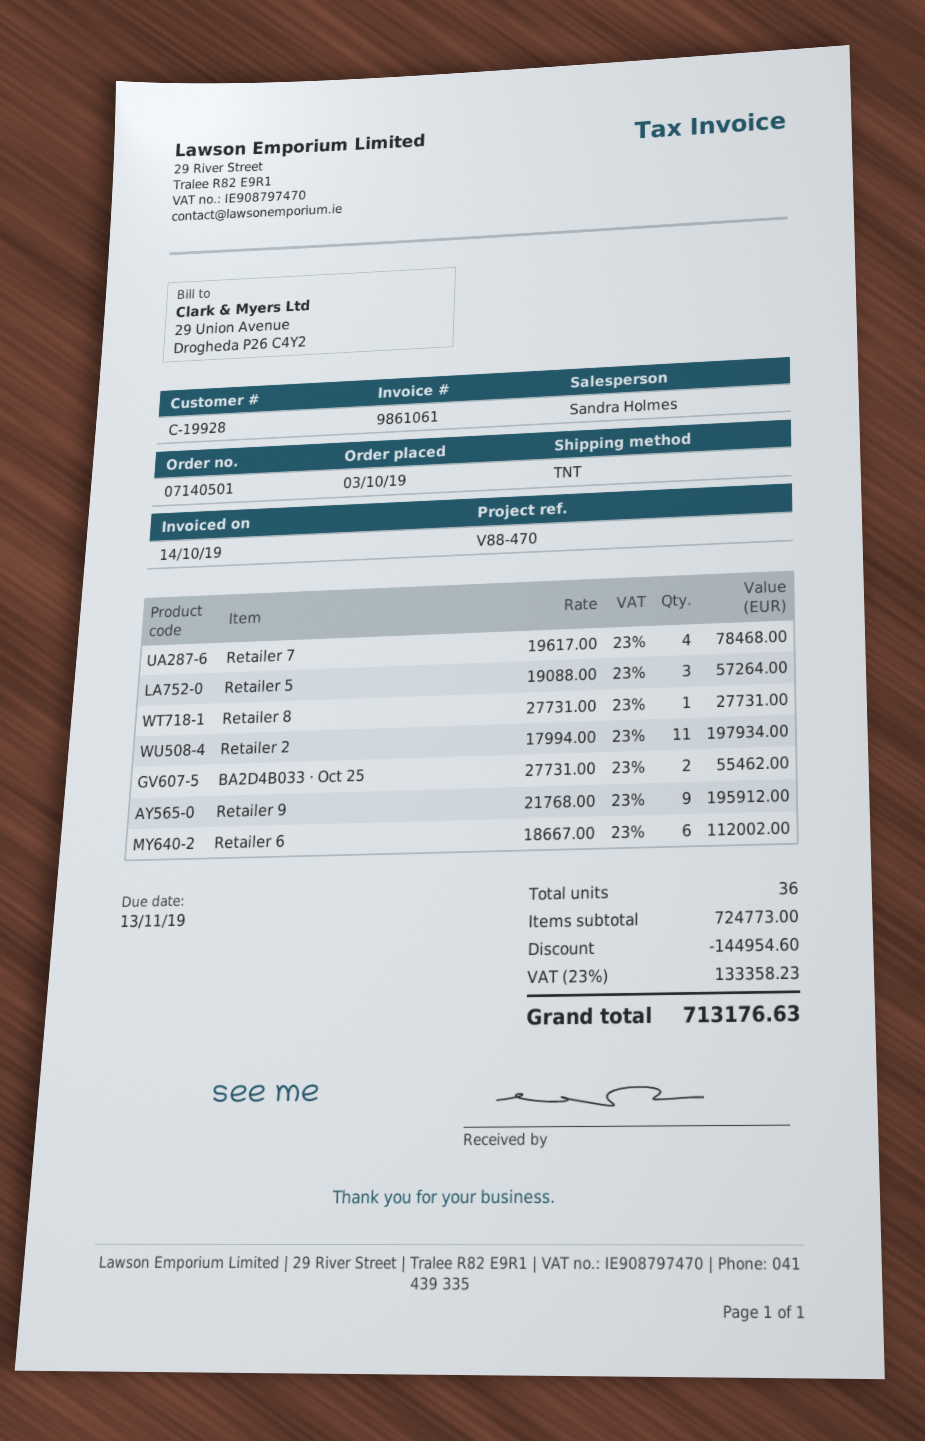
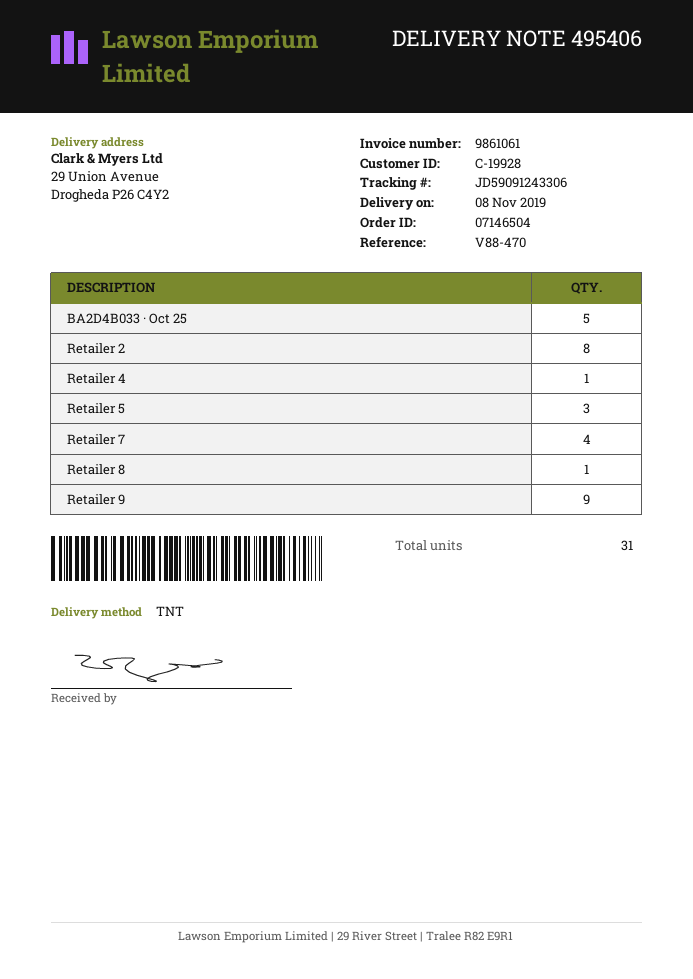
order number: 07140501 -> 07146504
Retailer 2: 11 -> 8
BA2D4B033 · Oct 25: 2 -> 5
Retailer 6: 6 -> none
Retailer 4: none -> 1
total quantity: 36 -> 31

